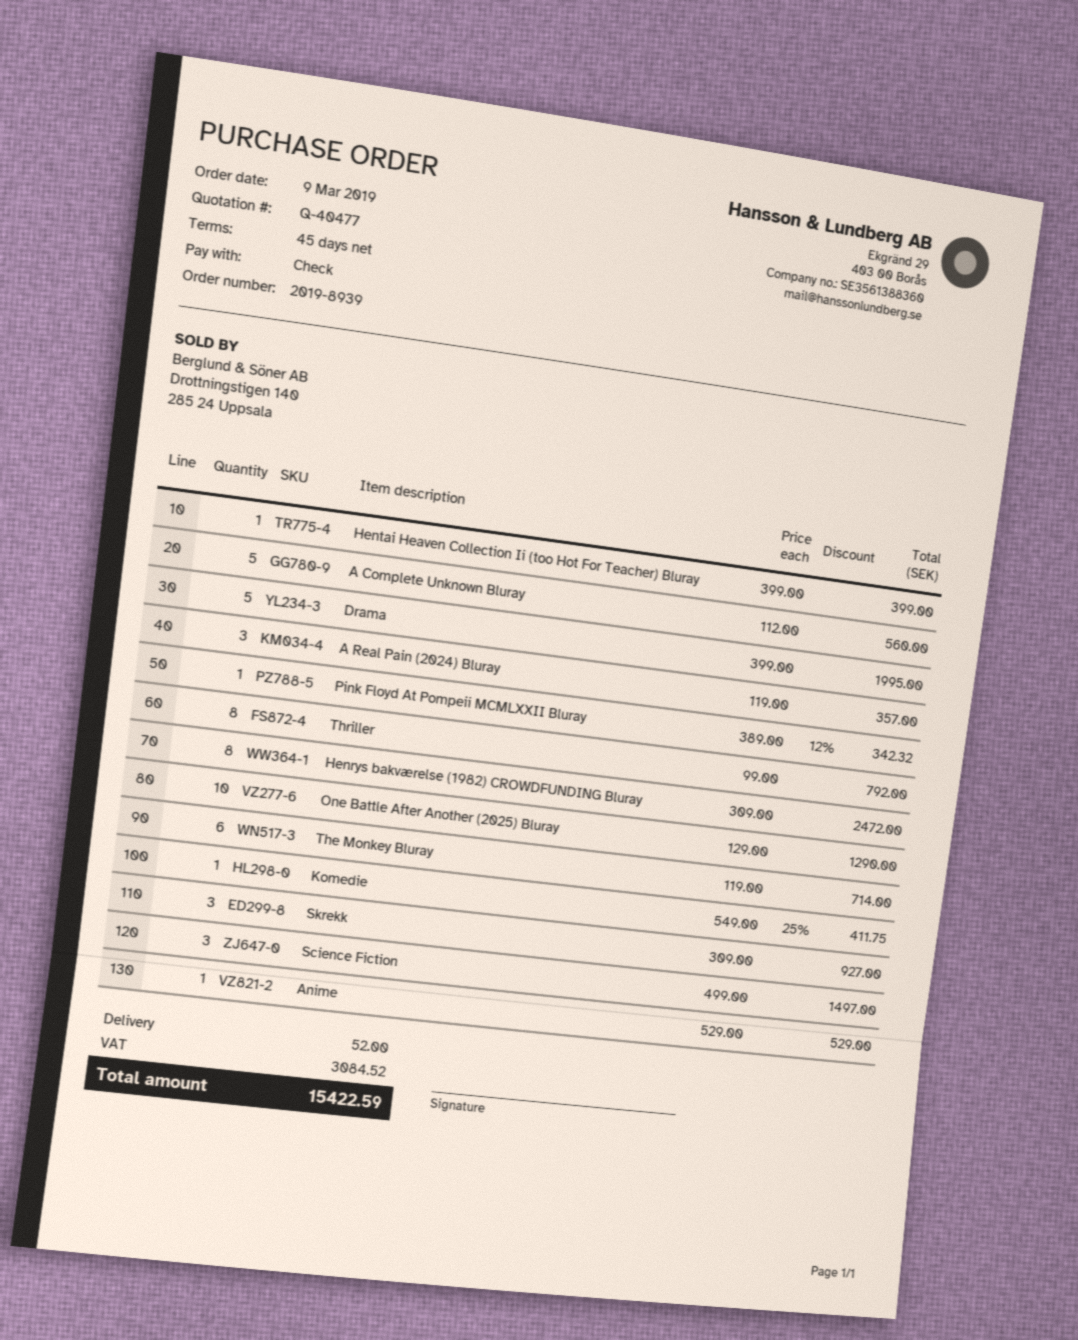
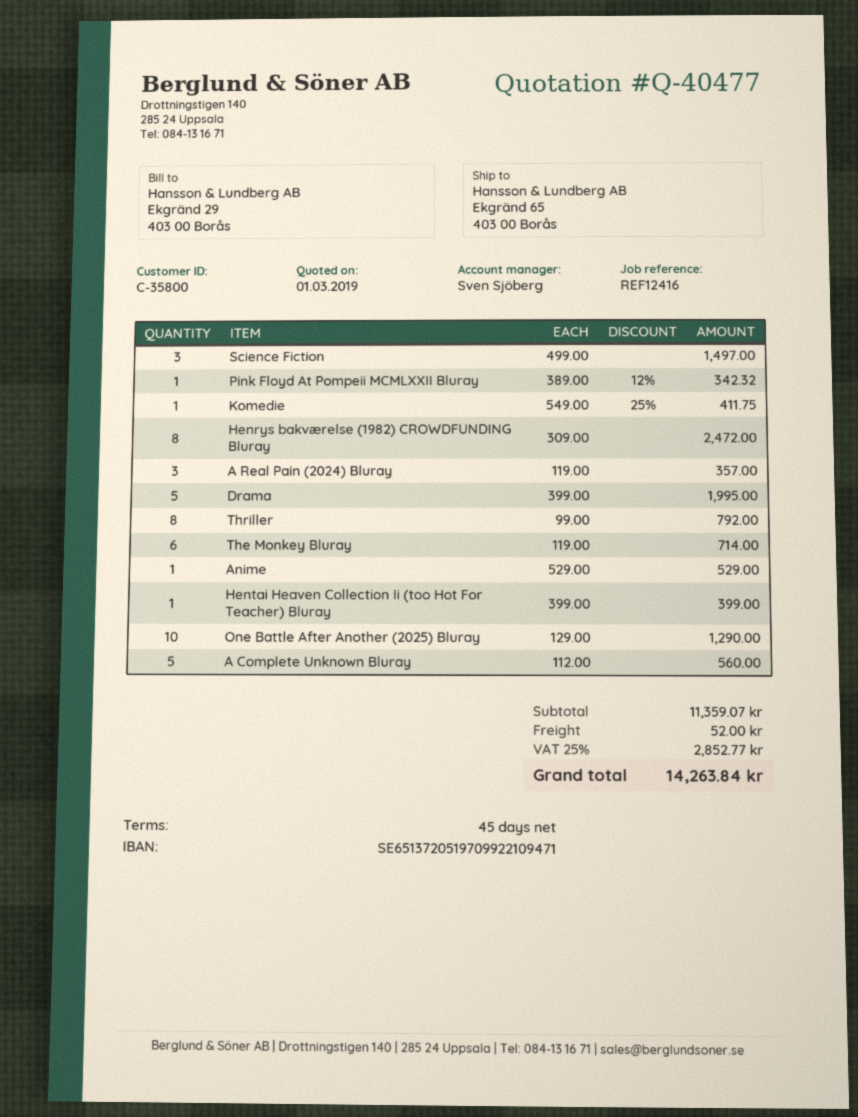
Skrekk: 3 x 309.00 = 927.00 -> none
tax: 3084.52 -> 2852.77
total: 15422.59 -> 14263.84

